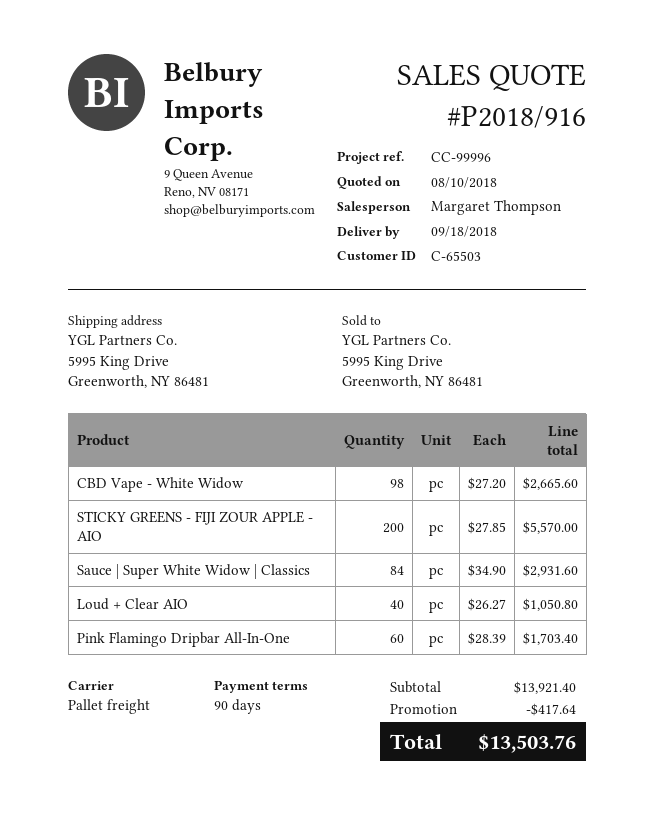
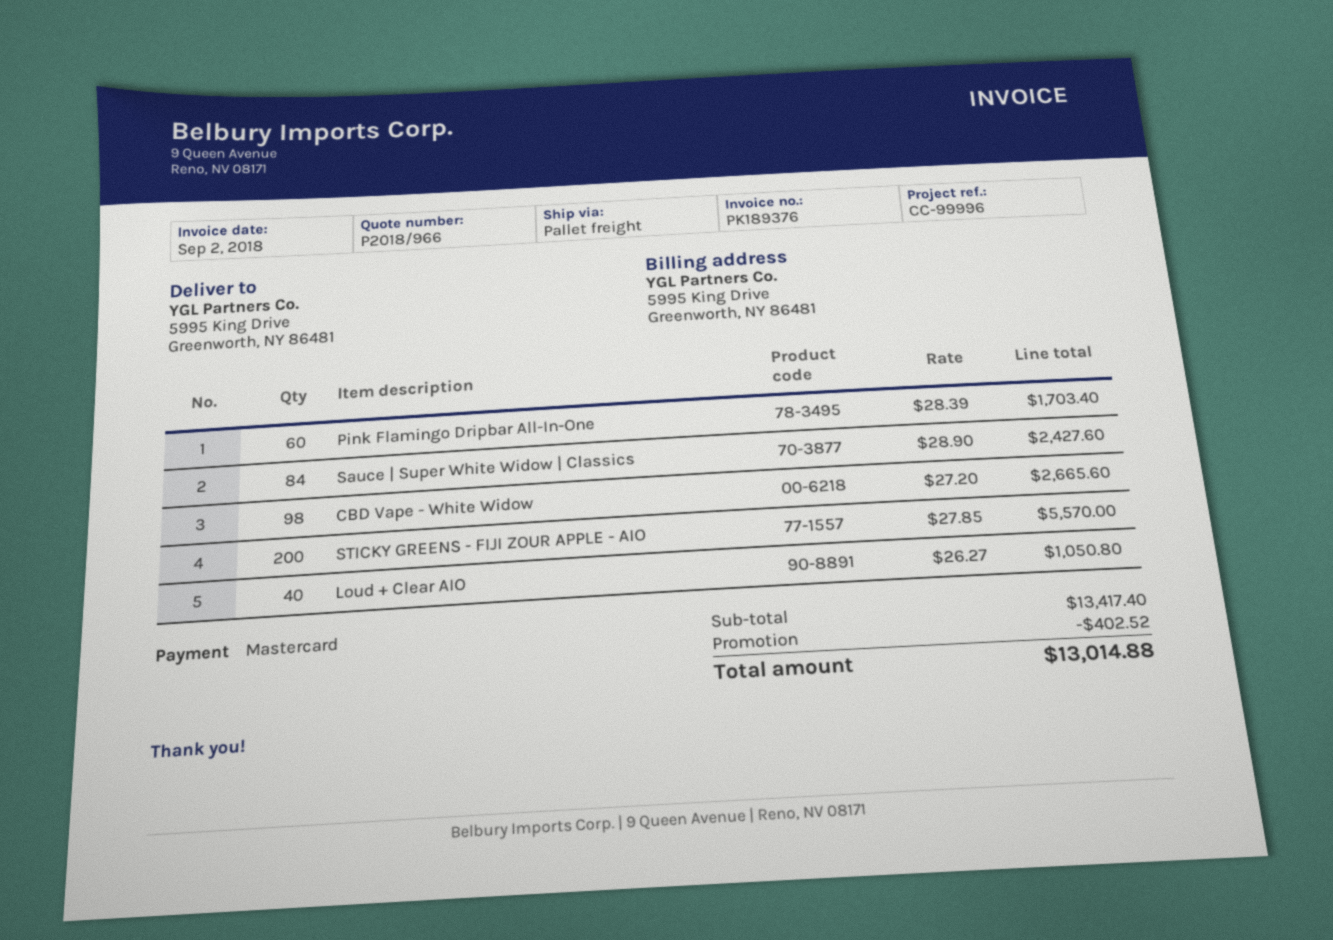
quote number: P2018/916 -> P2018/966
Sauce | Super White Widow | Classics: 84 x 34.90 = 2931.60 -> 84 x 28.90 = 2427.60
subtotal: 13921.40 -> 13417.40
discount: 417.64 -> 402.52
total: 13503.76 -> 13014.88

